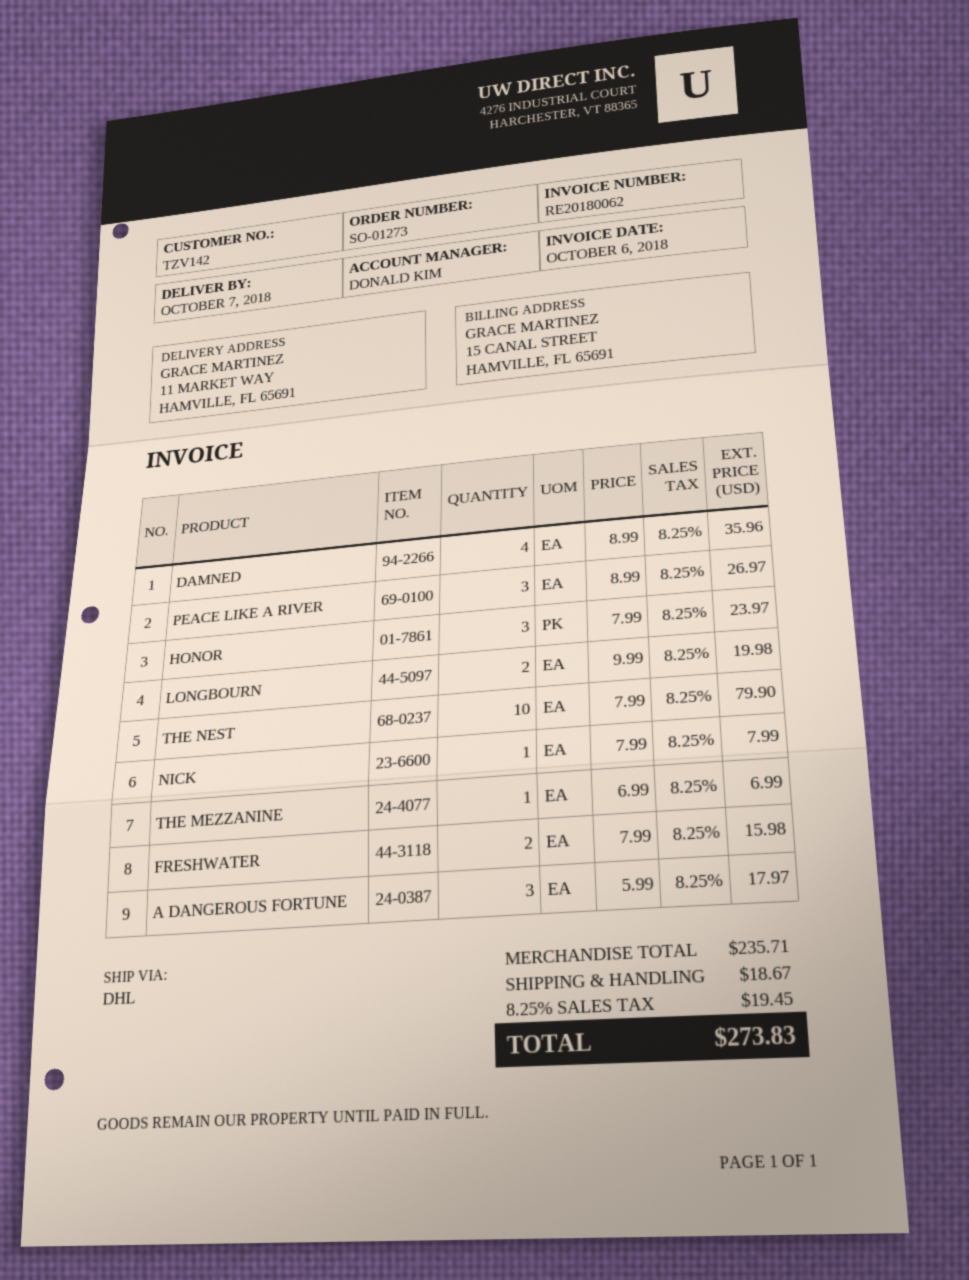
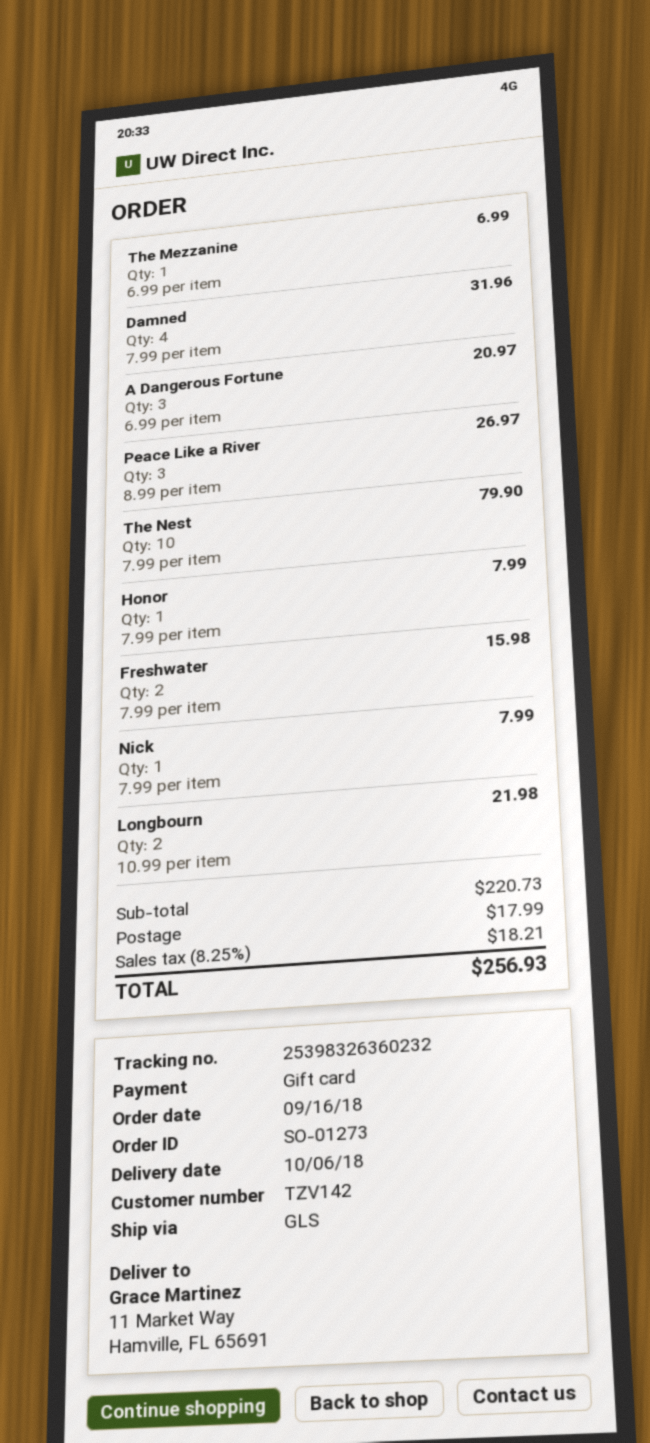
delivery date: 2018-10-07 -> 2018-10-06
shipping method: DHL -> GLS
DAMNED: 4 x 8.99 = 35.96 -> 4 x 7.99 = 31.96
HONOR: 3 x 7.99 = 23.97 -> 1 x 7.99 = 7.99
LONGBOURN: 2 x 9.99 = 19.98 -> 2 x 10.99 = 21.98
A DANGEROUS FORTUNE: 3 x 5.99 = 17.97 -> 3 x 6.99 = 20.97
subtotal: 235.71 -> 220.73
shipping: 18.67 -> 17.99
tax: 8.25% = 19.45 -> 8.25% = 18.21
total: 273.83 -> 256.93

